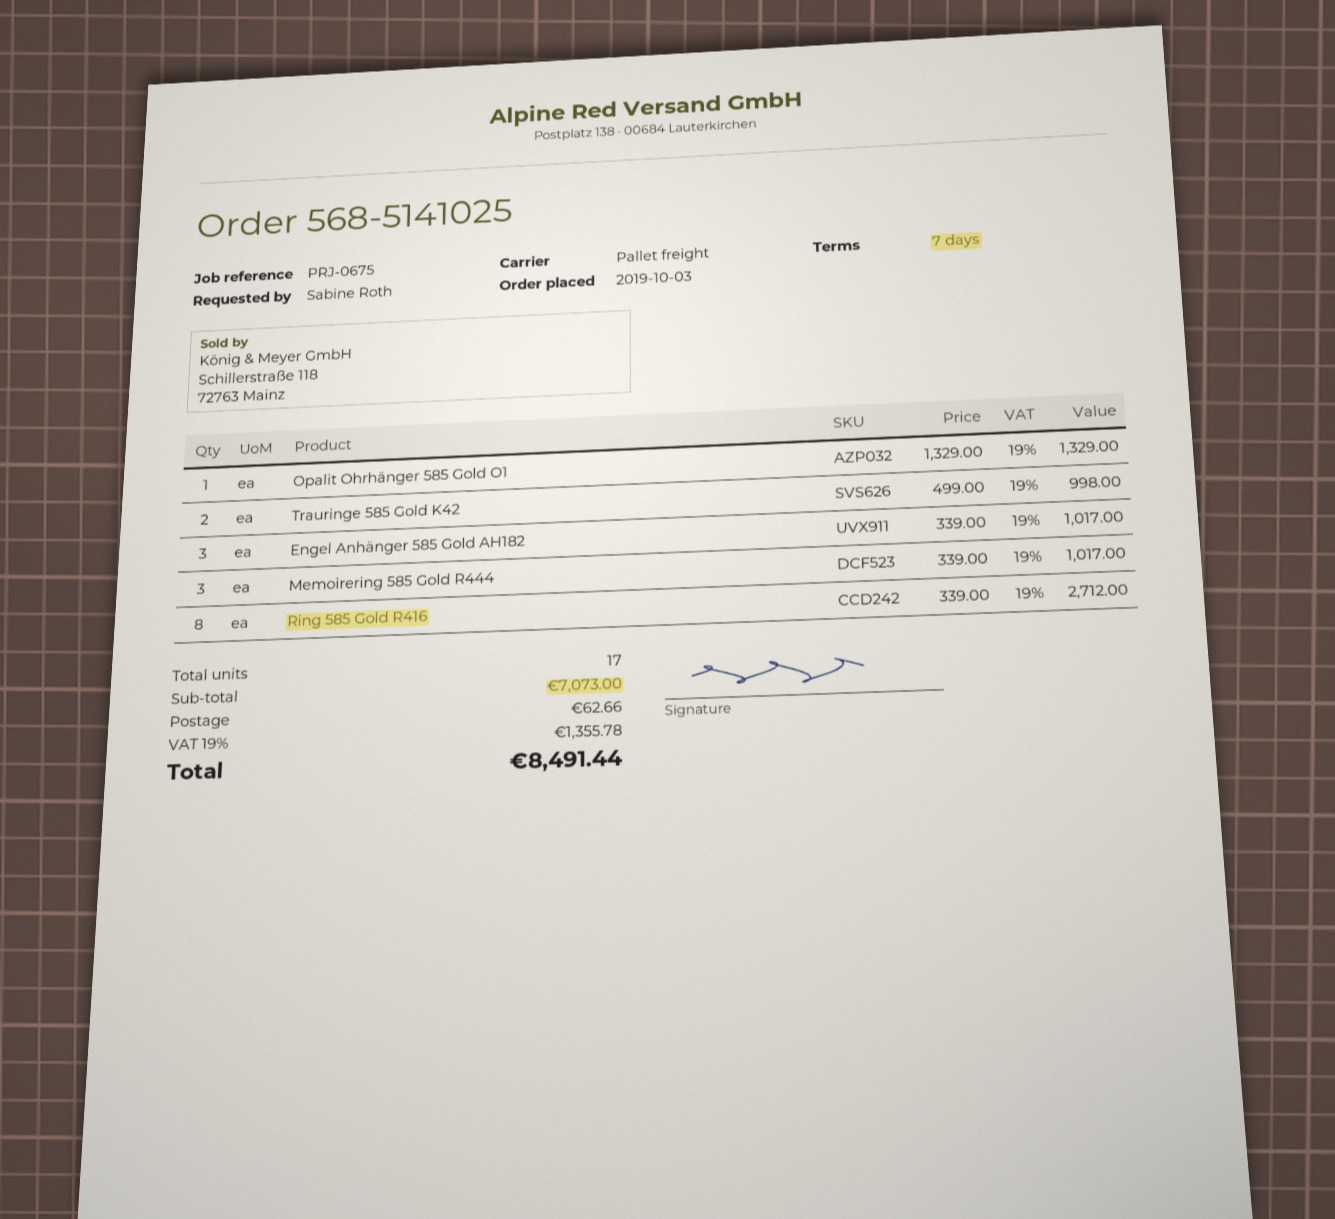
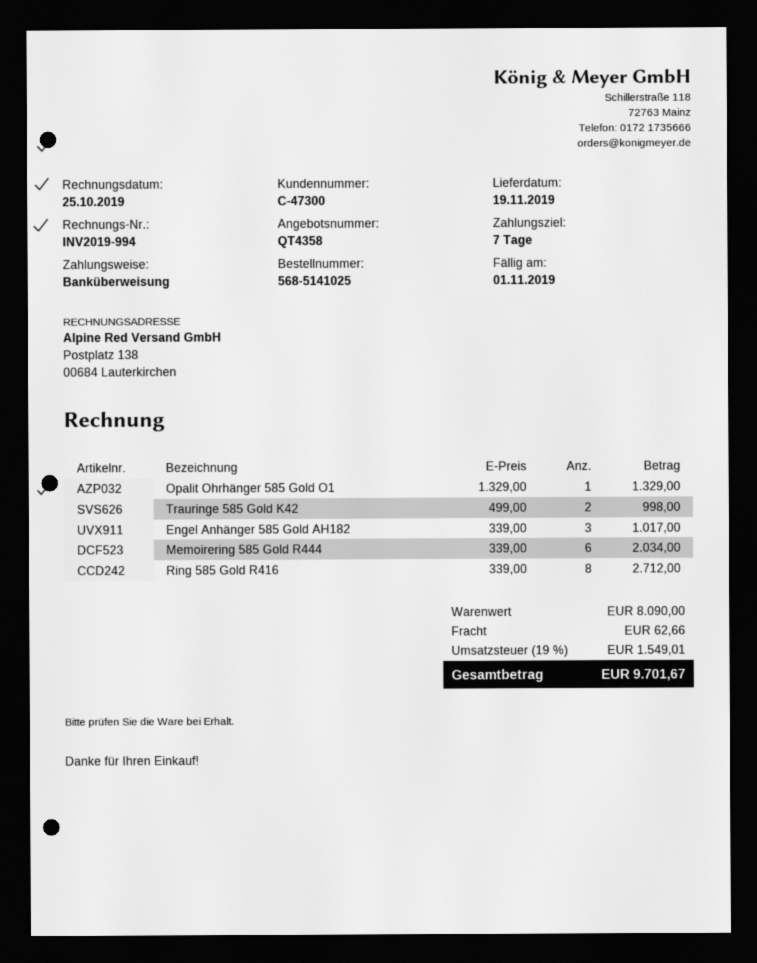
Memoirering 585 Gold R444: 3 x 339.00 = 1017.00 -> 6 x 339.00 = 2034.00
subtotal: 7073.00 -> 8090.00
tax: 19% = 1355.78 -> 19% = 1549.01
total: 8491.44 -> 9701.67

